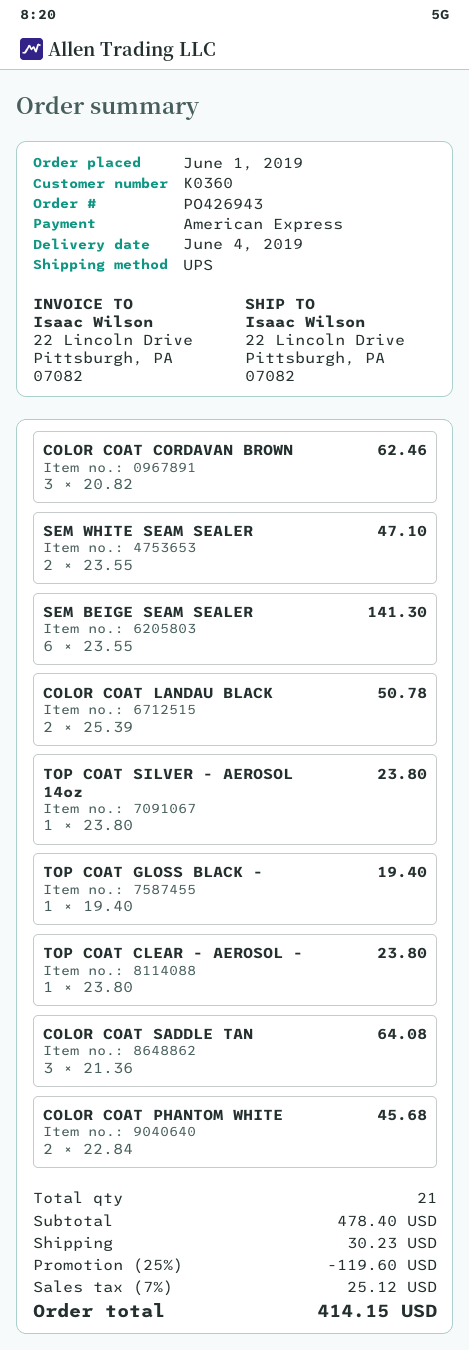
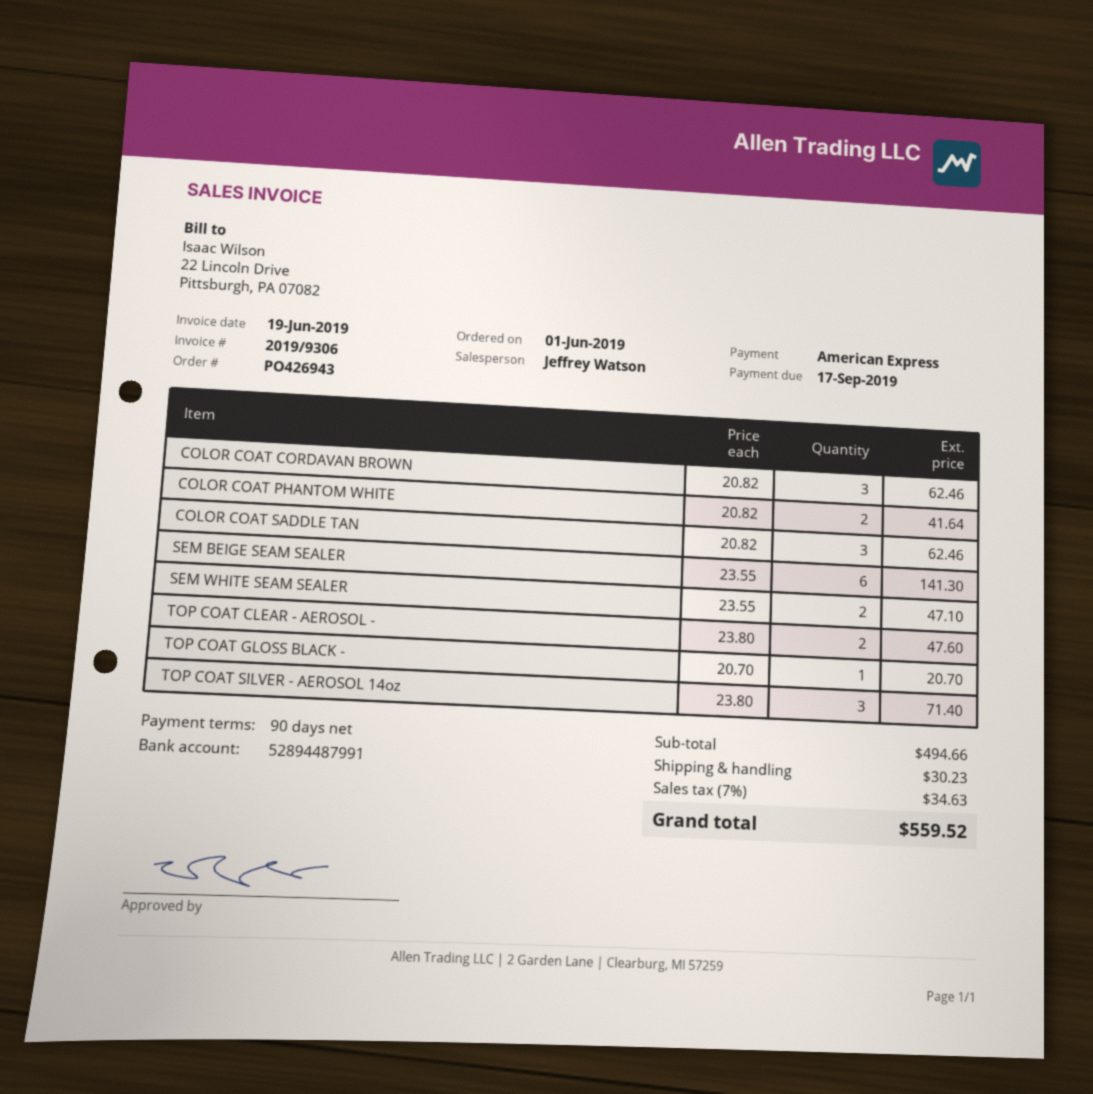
COLOR COAT LANDAU BLACK: 2 x 25.39 = 50.78 -> none
TOP COAT SILVER - AEROSOL 14oz: 1 x 23.80 = 23.80 -> 3 x 23.80 = 71.40
TOP COAT GLOSS BLACK -: 1 x 19.40 = 19.40 -> 1 x 20.70 = 20.70
TOP COAT CLEAR - AEROSOL -: 1 x 23.80 = 23.80 -> 2 x 23.80 = 47.60
COLOR COAT SADDLE TAN: 3 x 21.36 = 64.08 -> 3 x 20.82 = 62.46
COLOR COAT PHANTOM WHITE: 2 x 22.84 = 45.68 -> 2 x 20.82 = 41.64
subtotal: 478.40 -> 494.66
discount: 25% = 119.60 -> none
tax: 7% = 25.12 -> 7% = 34.63
total: 414.15 -> 559.52

